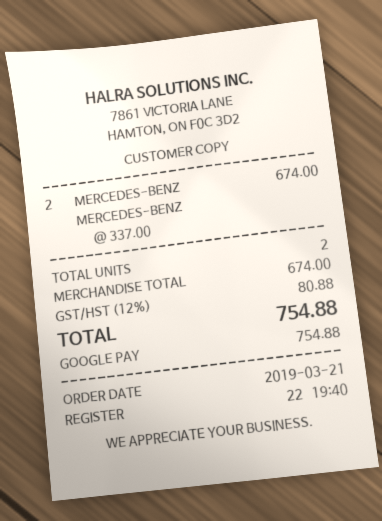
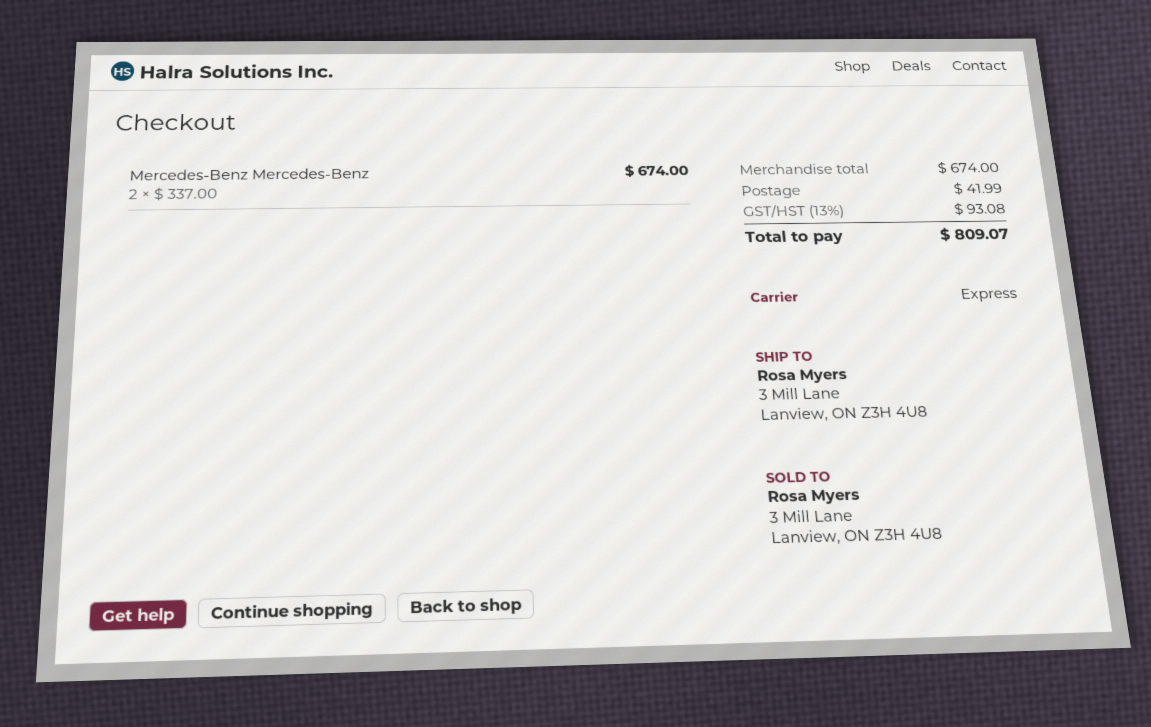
shipping: none -> 41.99
tax: 12% = 80.88 -> 13% = 93.08
total: 754.88 -> 809.07

